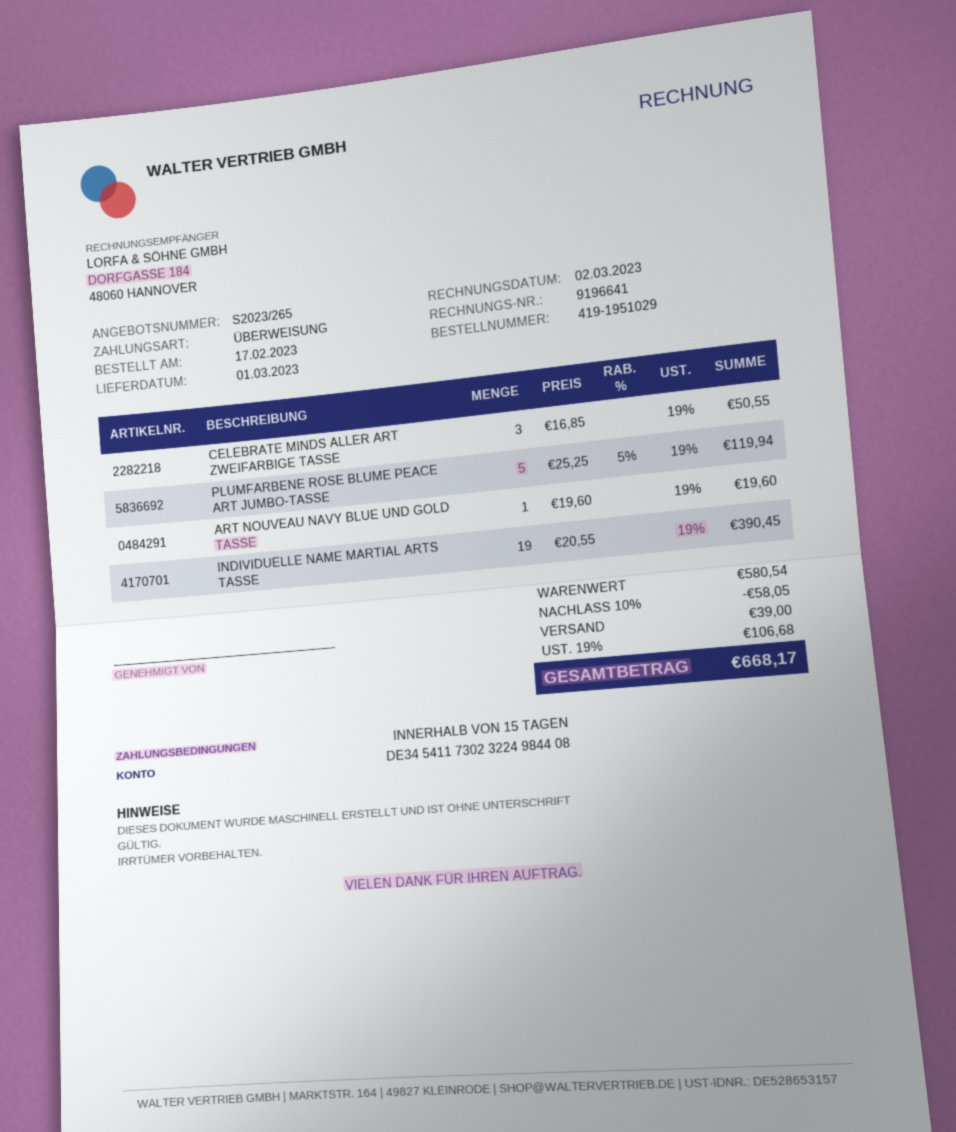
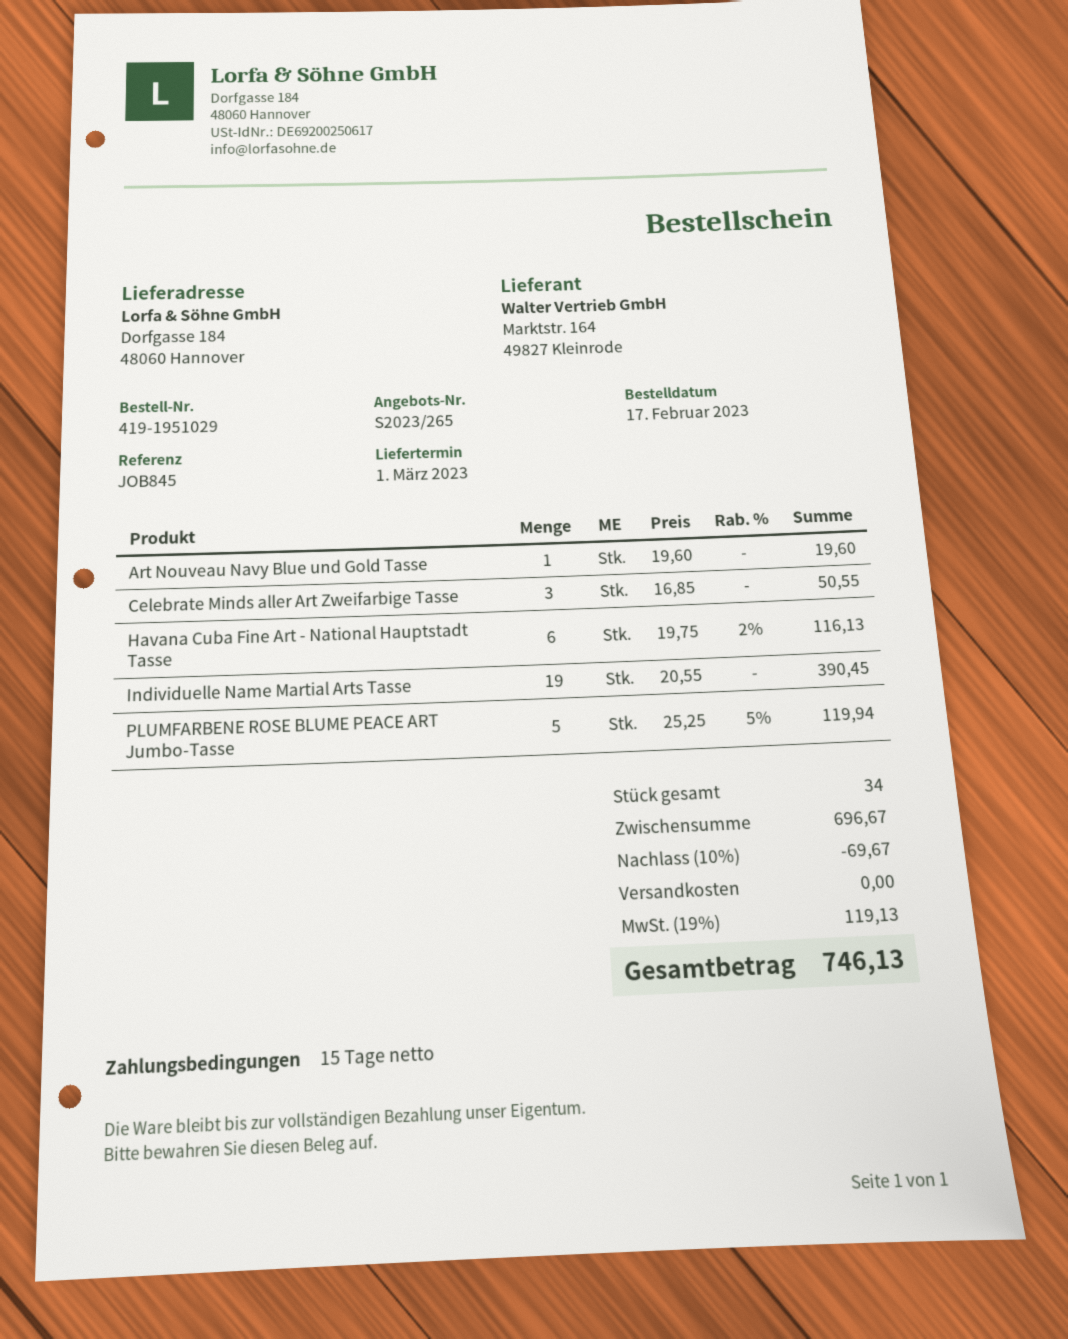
Havana Cuba Fine Art - National Hauptstadt Tasse: none -> 6 x 19.75 - 2% = 116.13
subtotal: 580.54 -> 696.67
discount: 10% = 58.05 -> 10% = 69.67
shipping: 39.00 -> 0.00
tax: 19% = 106.68 -> 19% = 119.13
total: 668.17 -> 746.13

